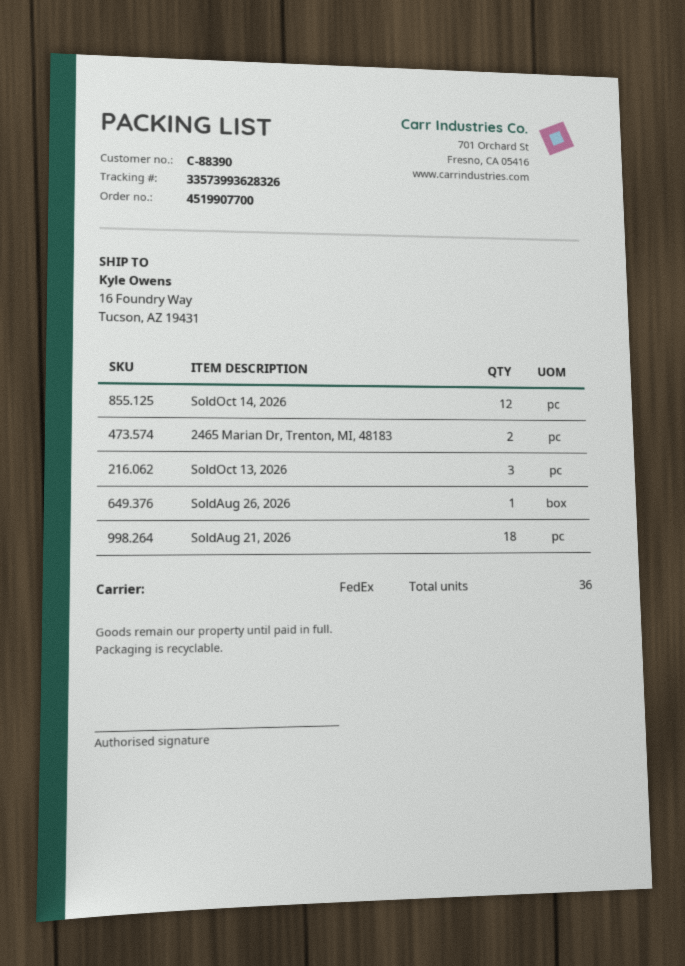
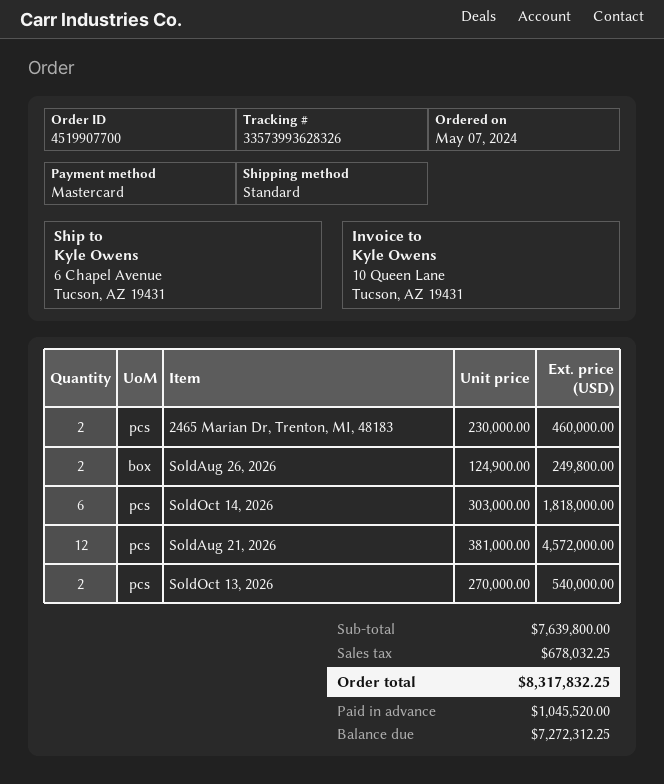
shipping method: FedEx -> standard
ship to: 16 Foundry Way, Tucson, AZ 19431 -> 6 Chapel Avenue, Tucson, AZ 19431
SoldOct 14, 2026: 12 -> 6
SoldOct 13, 2026: 3 -> 2
SoldAug 26, 2026: 1 -> 2
SoldAug 21, 2026: 18 -> 12

